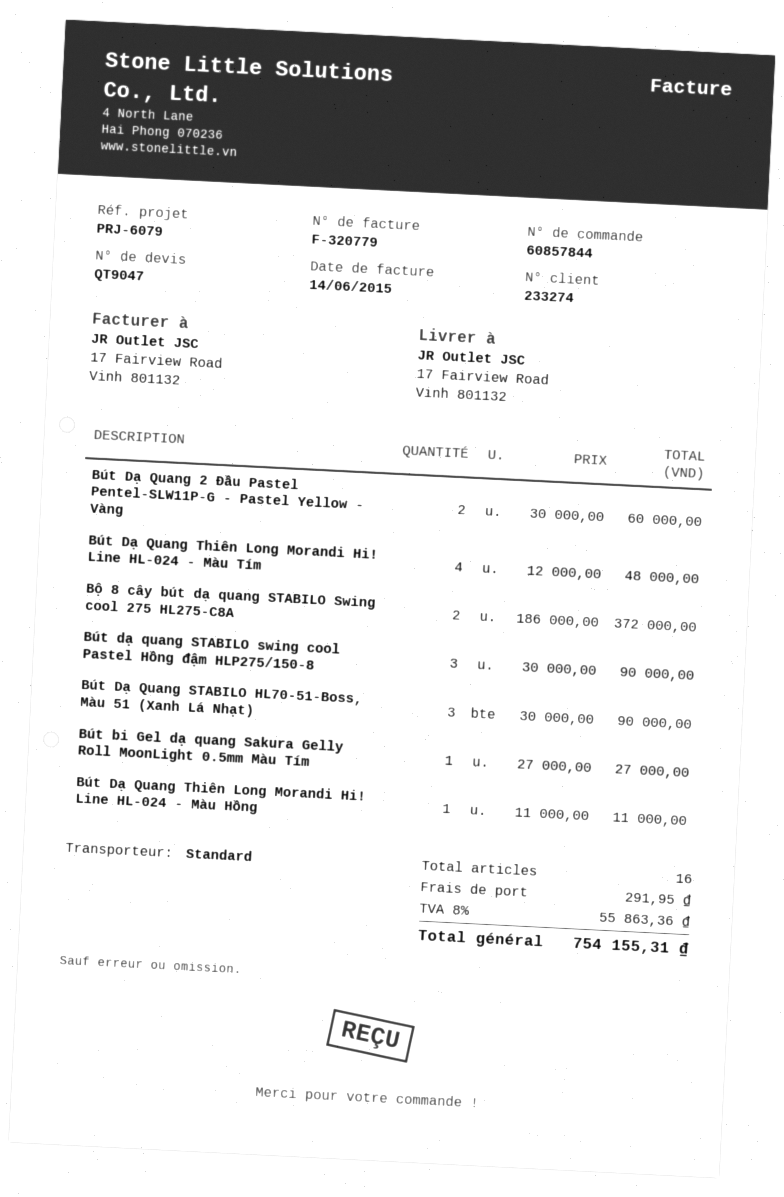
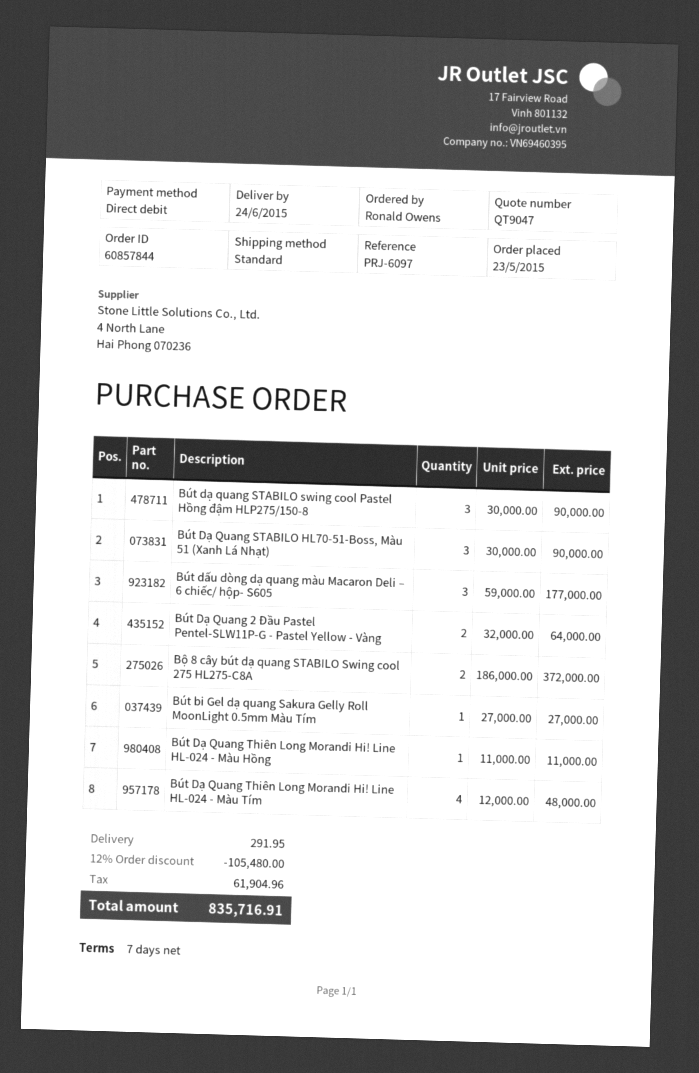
reference: PRJ-6079 -> PRJ-6097
Bút Dạ Quang 2 Đầu Pastel Pentel-SLW11P-G - Pastel Yellow - Vàng: 2 x 30000.00 = 60000.00 -> 2 x 32000.00 = 64000.00
Bút dấu dòng dạ quang màu Macaron Deli – 6 chiếc/ hộp- S605: none -> 3 x 59000.00 = 177000.00
discount: none -> 12% = 105480.00
tax: 55863.36 -> 61904.96
total: 754155.31 -> 835716.91

